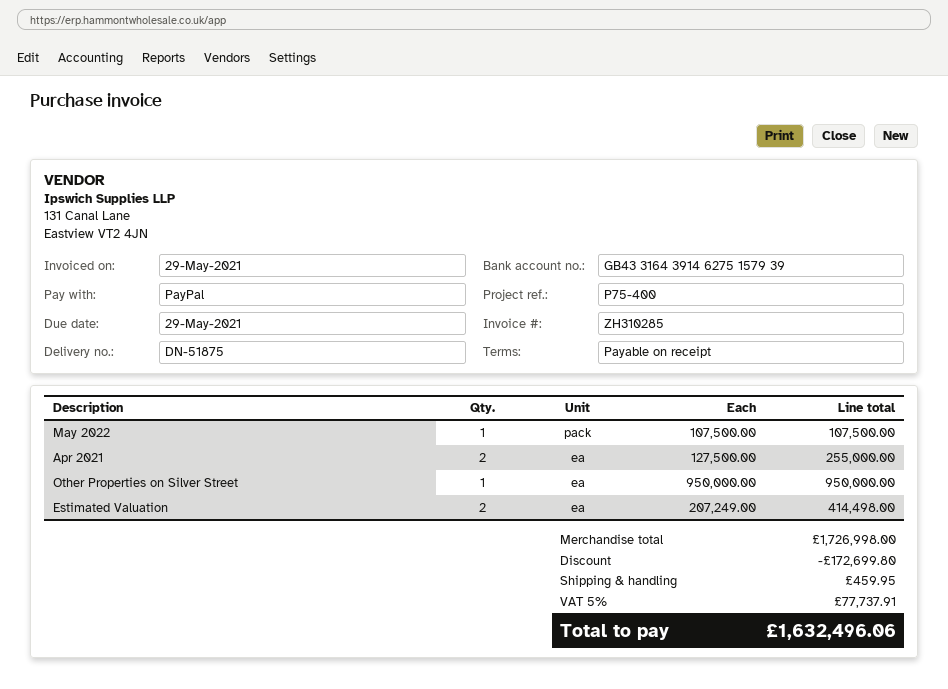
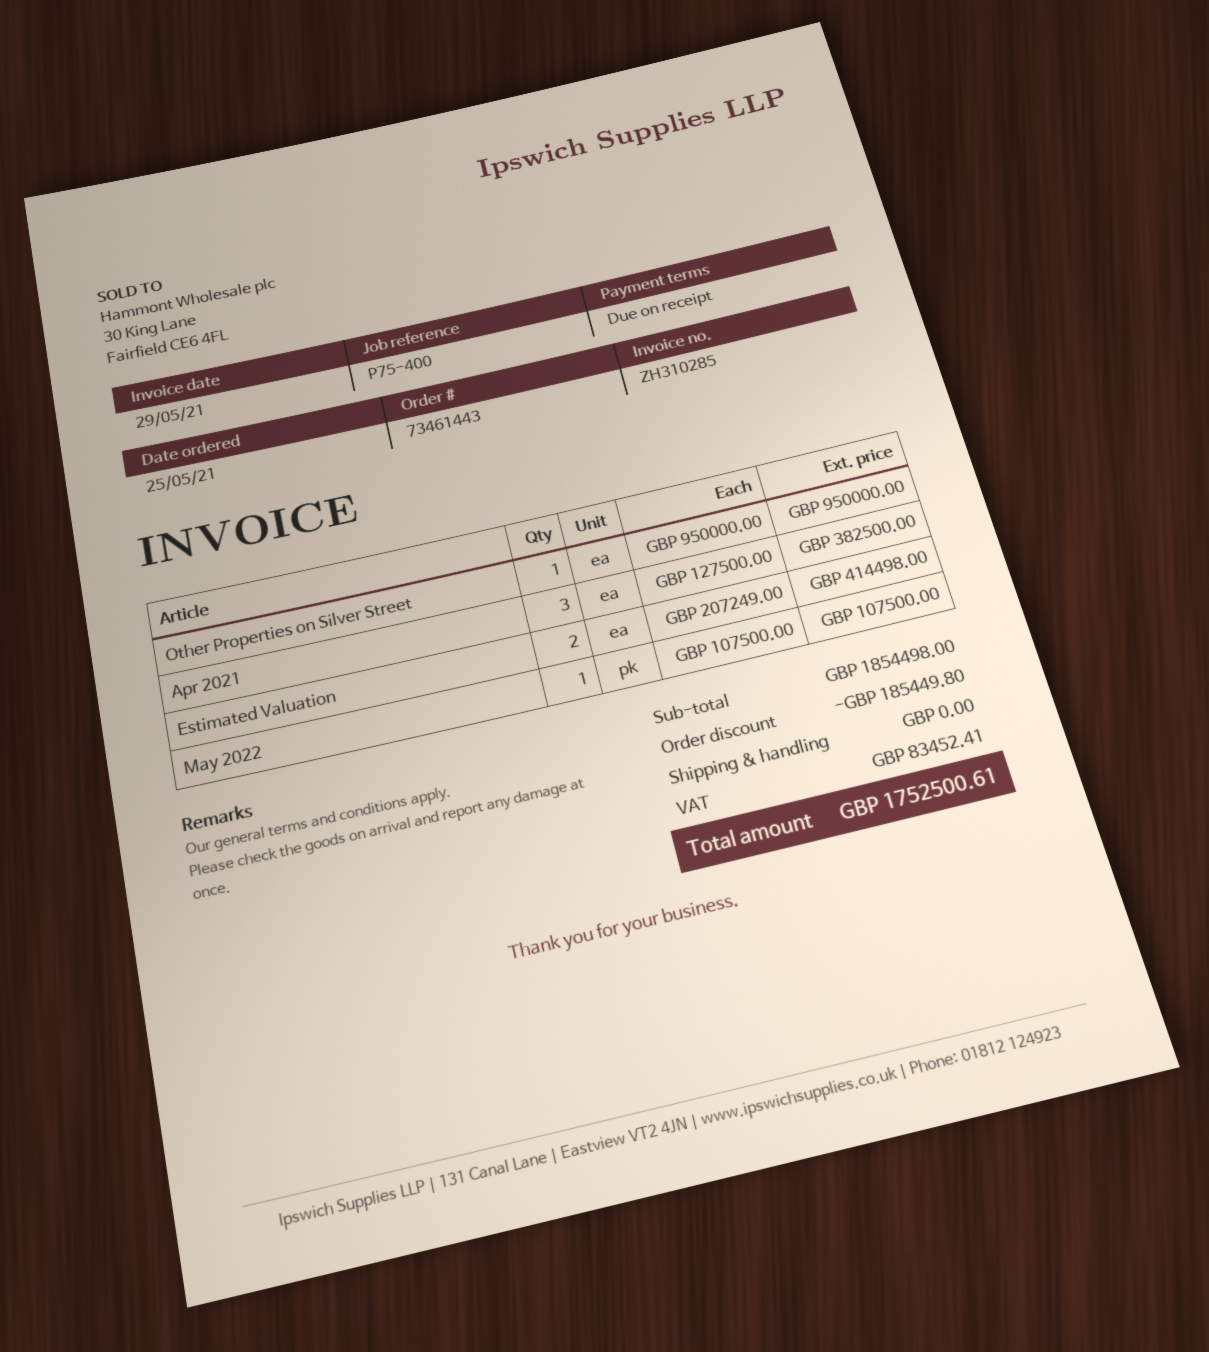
Apr 2021: 2 x 127500.00 = 255000.00 -> 3 x 127500.00 = 382500.00
subtotal: 1726998.00 -> 1854498.00
discount: 172699.80 -> 185449.80
shipping: 459.95 -> 0.00
tax: 77737.91 -> 83452.41
total: 1632496.06 -> 1752500.61

